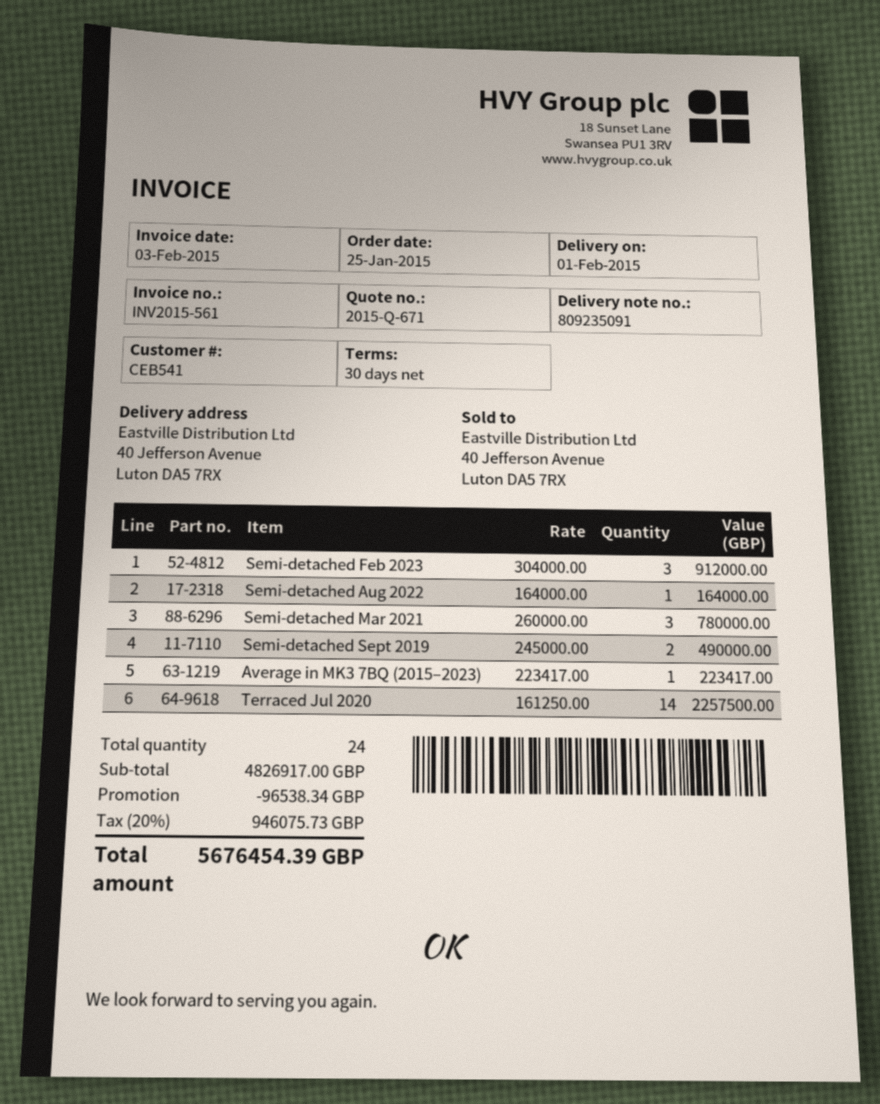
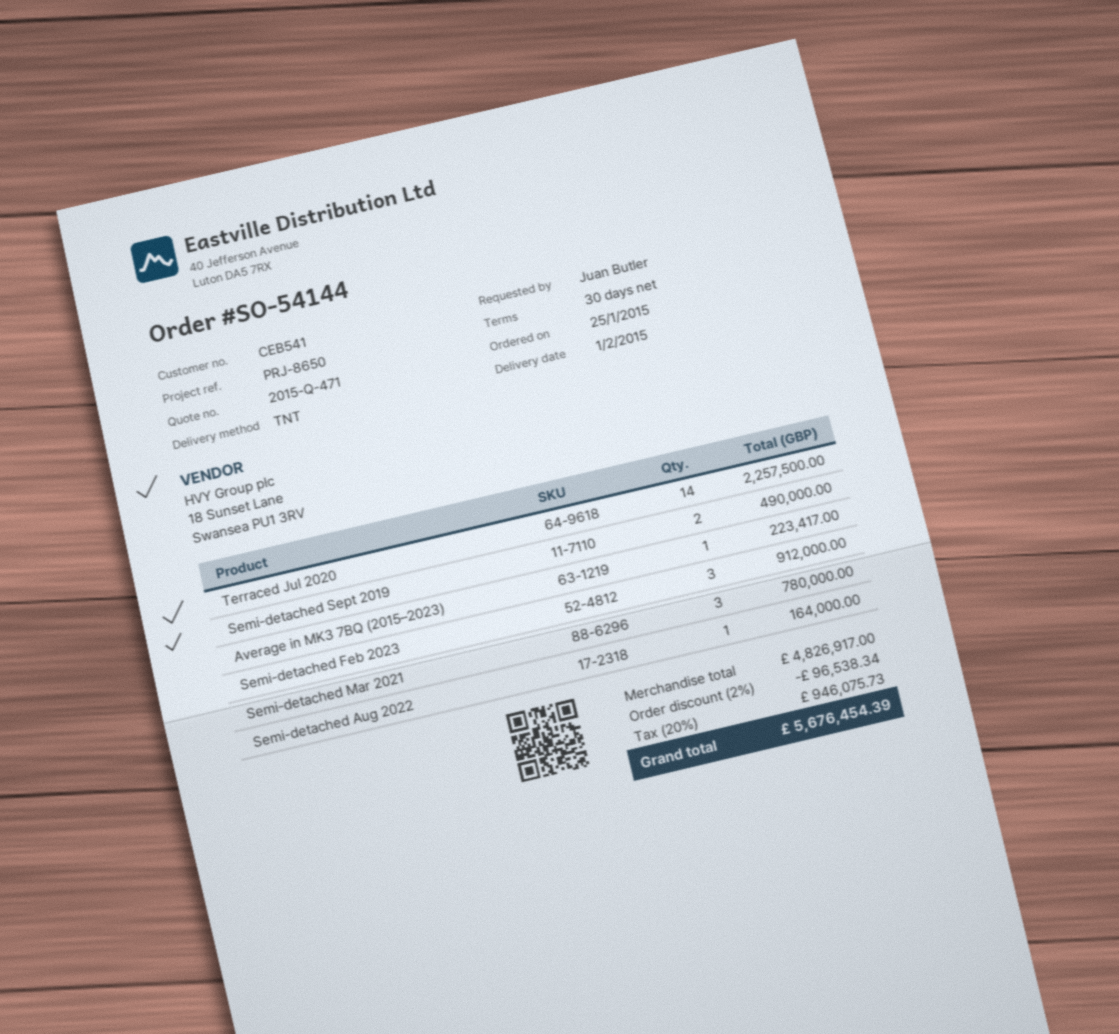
quote number: 2015-Q-671 -> 2015-Q-471

